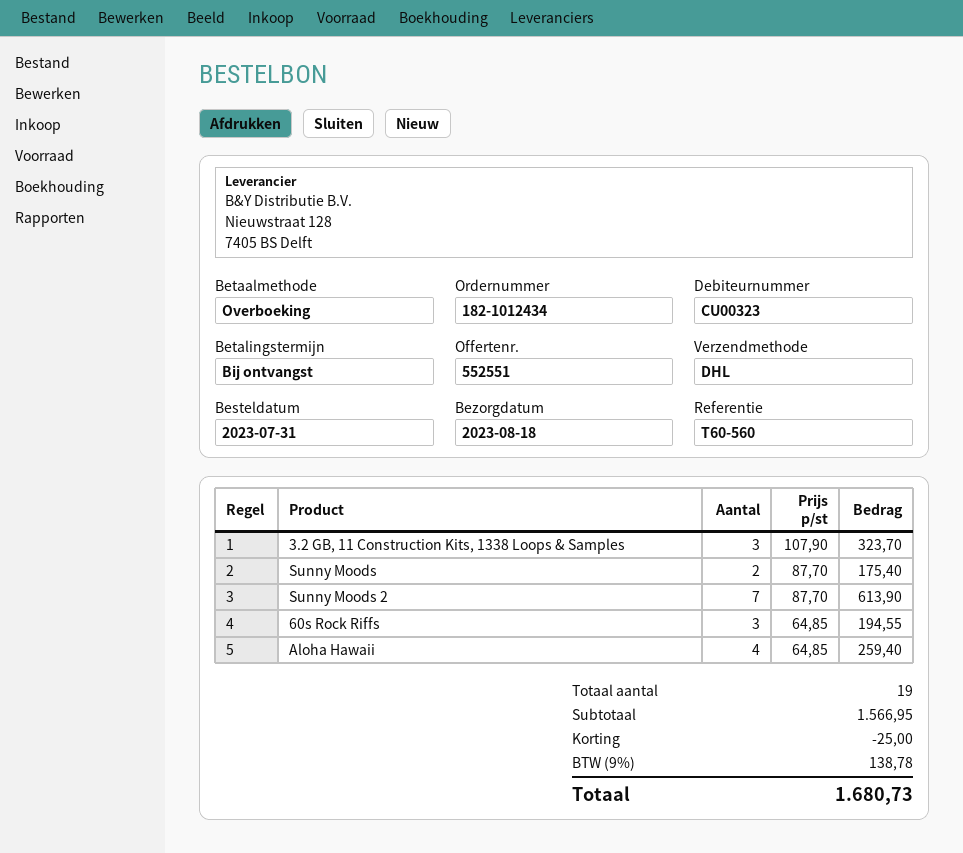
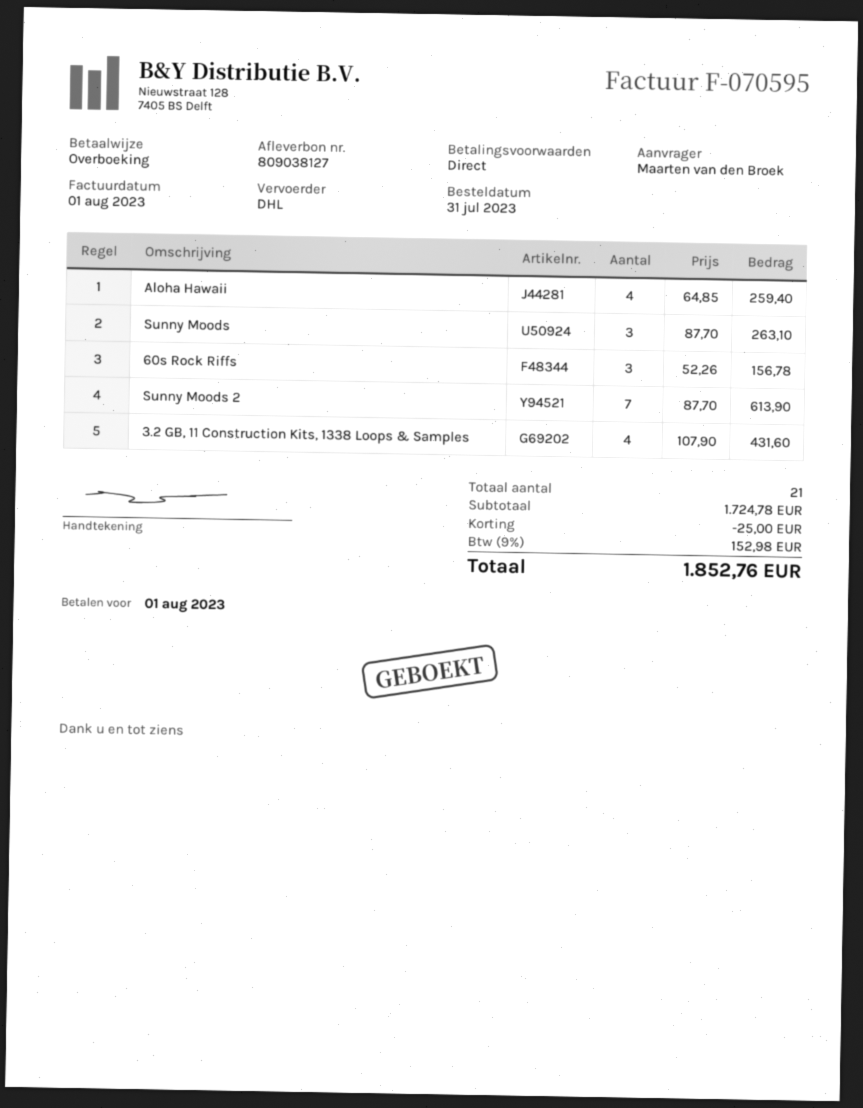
3.2 GB, 11 Construction Kits, 1338 Loops & Samples: 3 x 107.90 = 323.70 -> 4 x 107.90 = 431.60
Sunny Moods: 2 x 87.70 = 175.40 -> 3 x 87.70 = 263.10
60s Rock Riffs: 3 x 64.85 = 194.55 -> 3 x 52.26 = 156.78
total quantity: 19 -> 21
subtotal: 1566.95 -> 1724.78
tax: 9% = 138.78 -> 9% = 152.98
total: 1680.73 -> 1852.76

